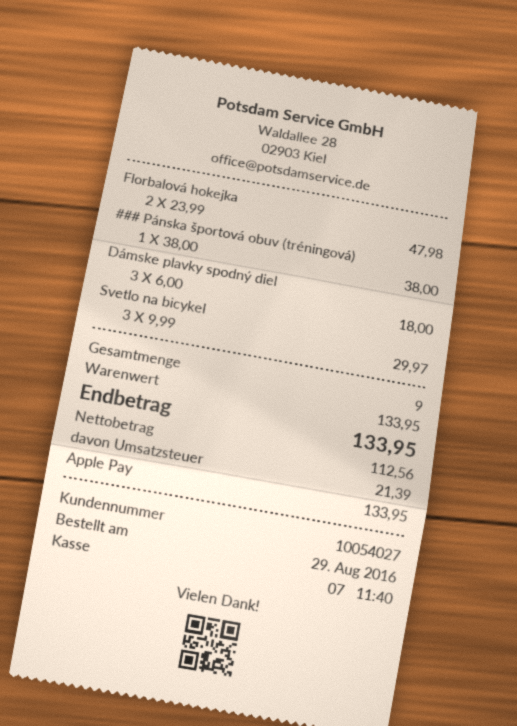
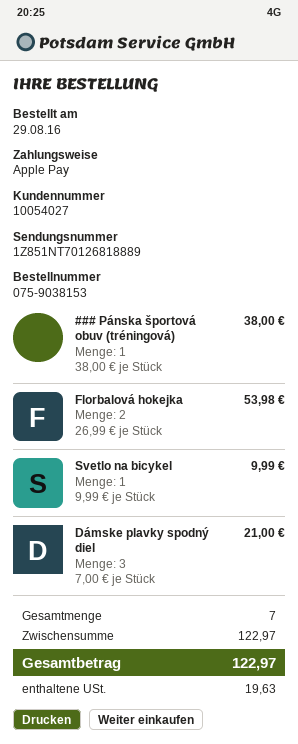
Florbalová hokejka: 2 x 23.99 = 47.98 -> 2 x 26.99 = 53.98
Dámske plavky spodný diel: 3 x 6.00 = 18.00 -> 3 x 7.00 = 21.00
Svetlo na bicykel: 3 x 9.99 = 29.97 -> 1 x 9.99 = 9.99
total quantity: 9 -> 7
subtotal: 133.95 -> 122.97
tax: 21.39 -> 19.63
total: 133.95 -> 122.97

